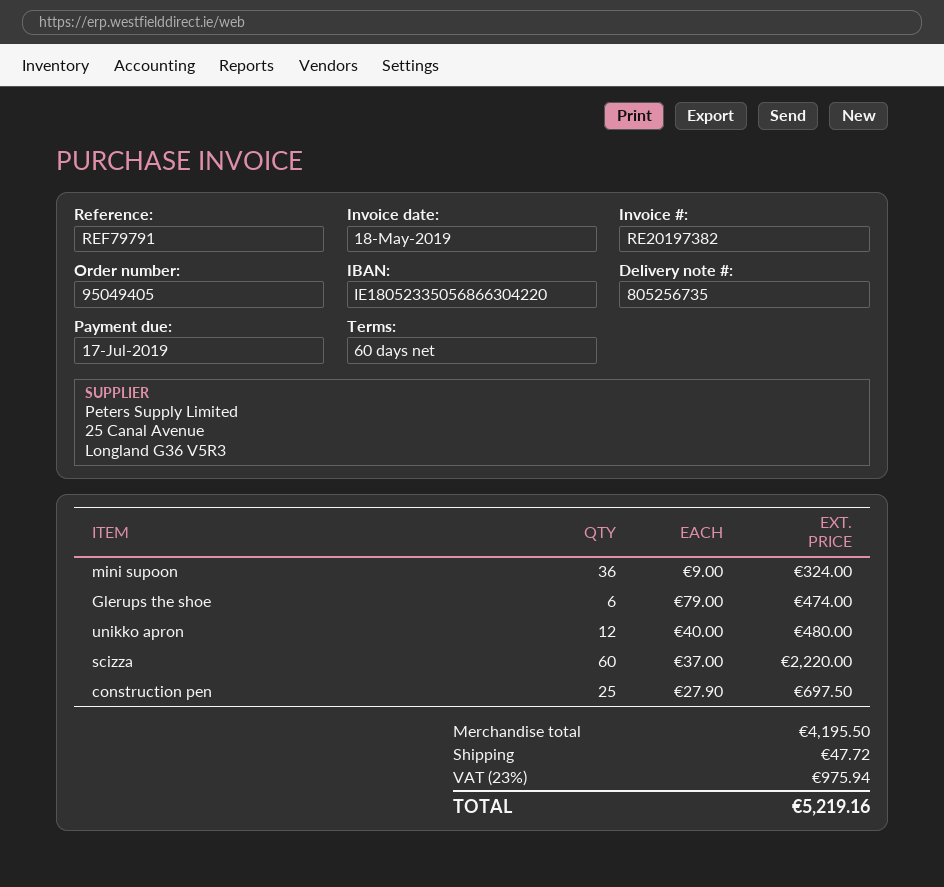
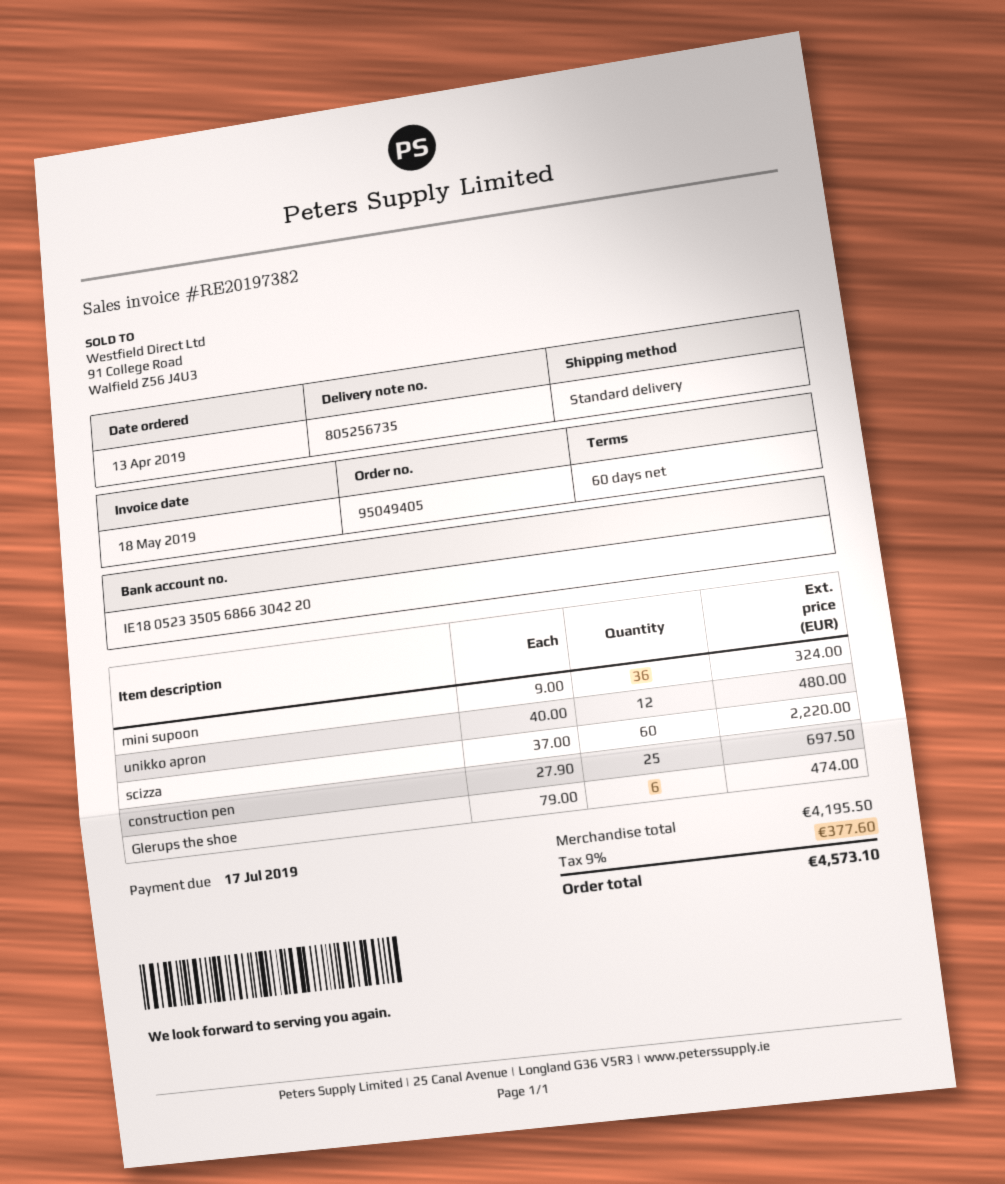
shipping: 47.72 -> none
tax: 23% = 975.94 -> 9% = 377.60
total: 5219.16 -> 4573.10

